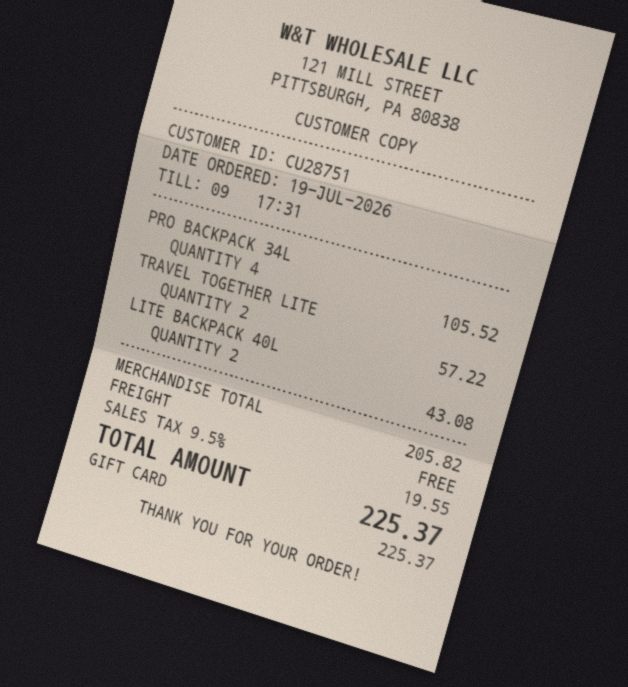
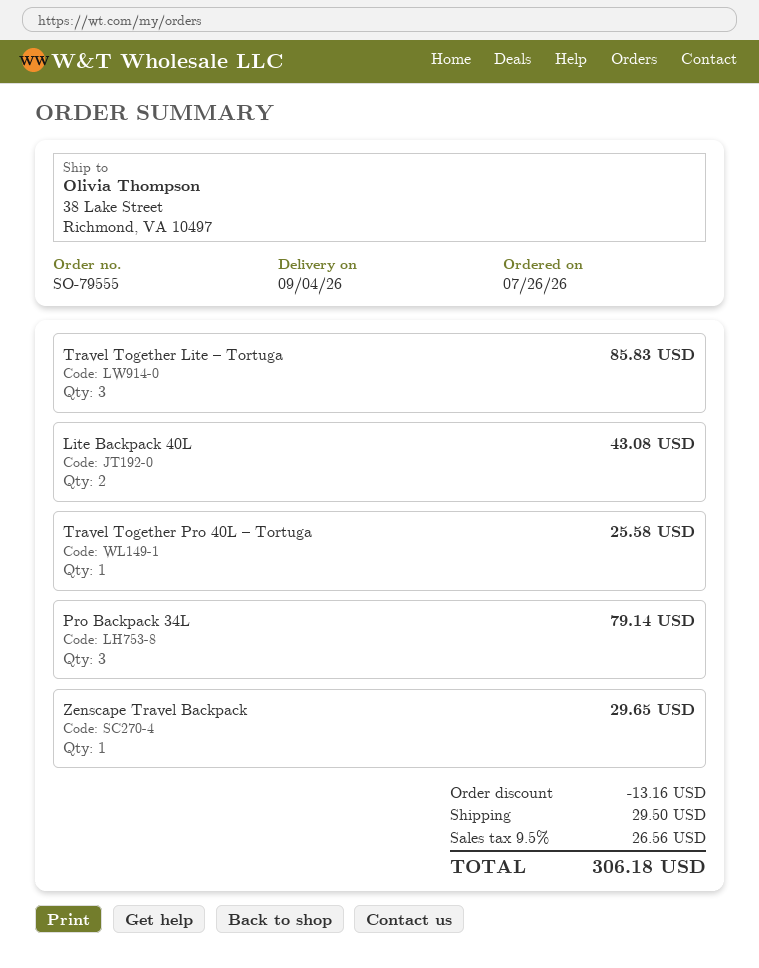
order date: 2026-07-19 -> 2026-07-26
PRO BACKPACK 34L: 4 for 105.52 -> 3 for 79.14
TRAVEL TOGETHER LITE: 2 for 57.22 -> 3 for 85.83
Travel Together Pro 40L – Tortuga: none -> 1 for 25.58
Zenscape Travel Backpack: none -> 1 for 29.65
discount: none -> 13.16
shipping: 0.00 -> 29.50
tax: 9.5% = 19.55 -> 9.5% = 26.56
total: 225.37 -> 306.18

